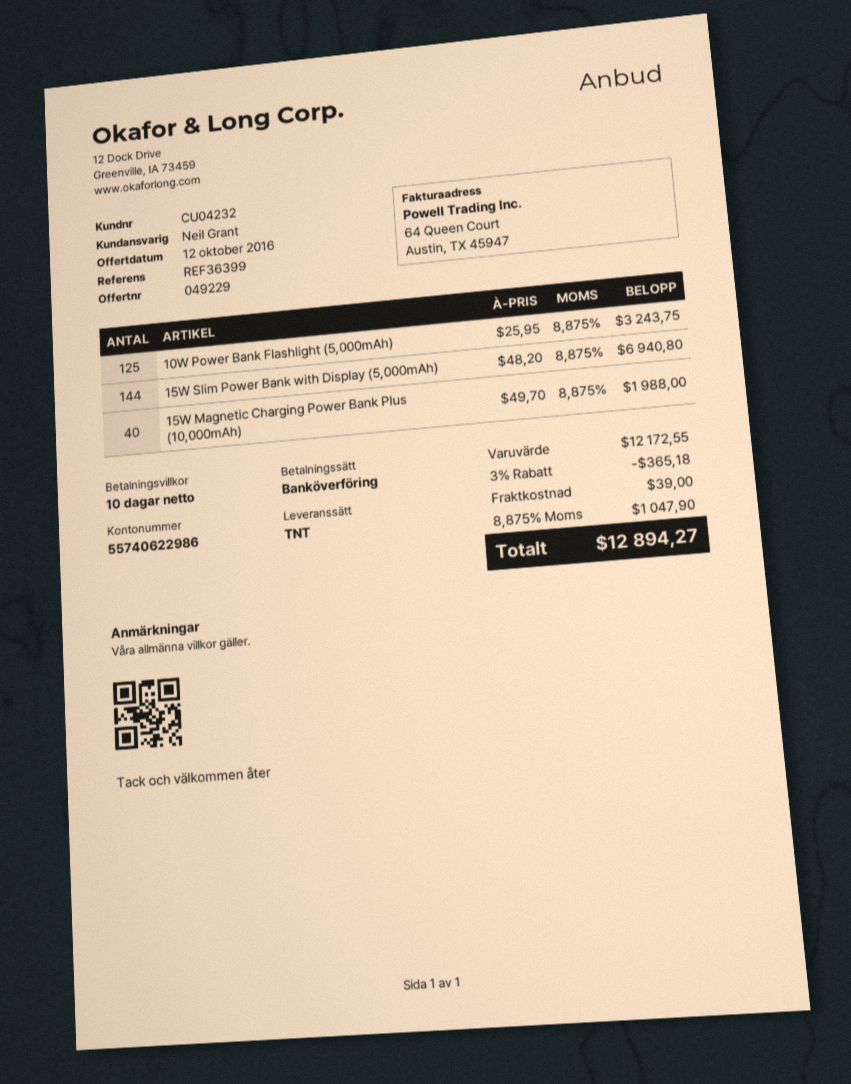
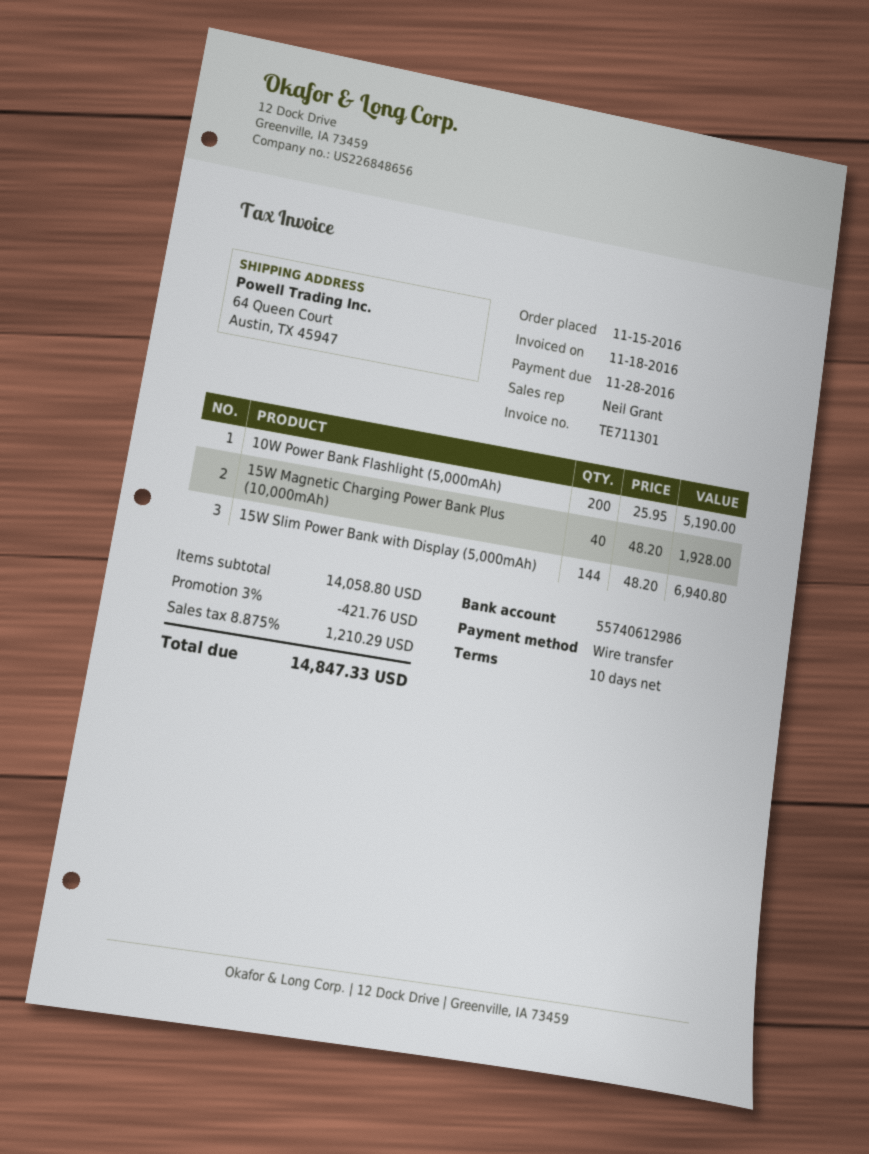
bank account: 55740622986 -> 55740612986
10W Power Bank Flashlight (5,000mAh): 125 x 25.95 = 3243.75 -> 200 x 25.95 = 5190.00
15W Magnetic Charging Power Bank Plus (10,000mAh): 40 x 49.70 = 1988.00 -> 40 x 48.20 = 1928.00
subtotal: 12172.55 -> 14058.80
discount: 3% = 365.18 -> 3% = 421.76
shipping: 39.00 -> none
tax: 8.875% = 1047.90 -> 8.875% = 1210.29
total: 12894.27 -> 14847.33

